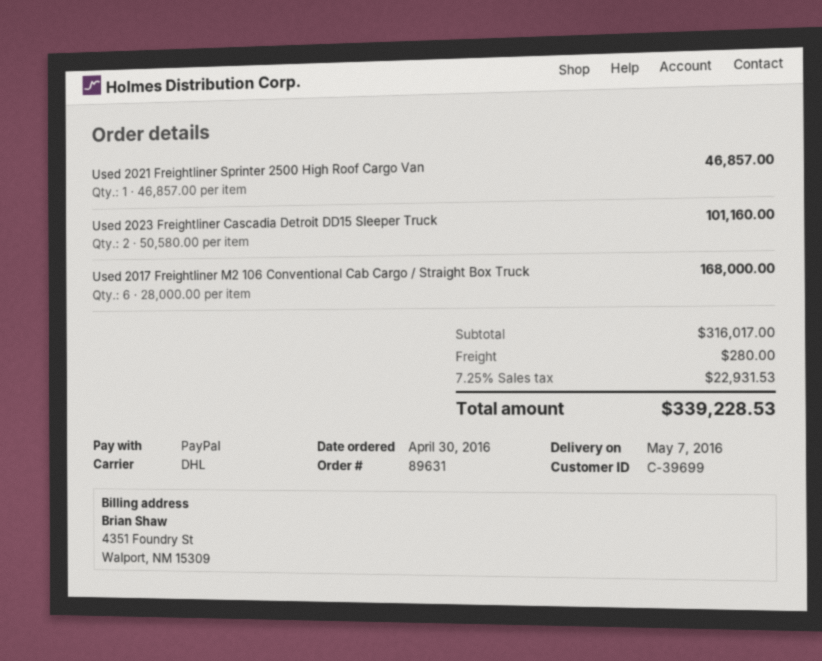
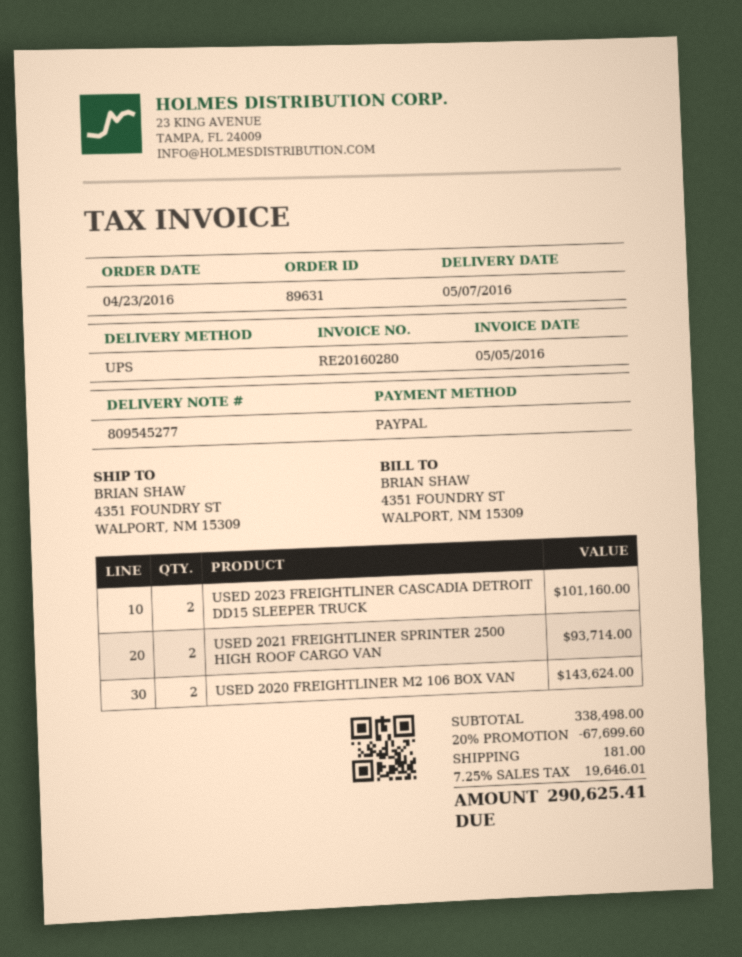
order date: 2016-04-30 -> 2016-04-23
shipping method: DHL -> UPS
Used 2021 Freightliner Sprinter 2500 High Roof Cargo Van: 1 for 46857.00 -> 2 for 93714.00
Used 2017 Freightliner M2 106 Conventional Cab Cargo / Straight Box Truck: 6 for 168000.00 -> none
USED 2020 FREIGHTLINER M2 106 BOX VAN: none -> 2 for 143624.00
subtotal: 316017.00 -> 338498.00
discount: none -> 20% = 67699.60
shipping: 280.00 -> 181.00
tax: 7.25% = 22931.53 -> 7.25% = 19646.01
total: 339228.53 -> 290625.41

